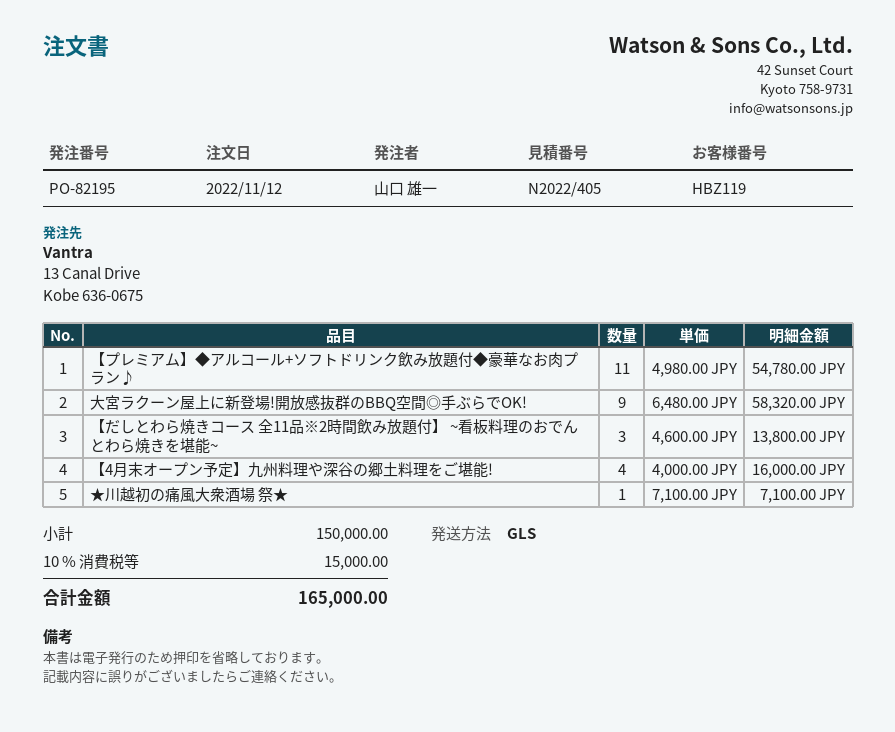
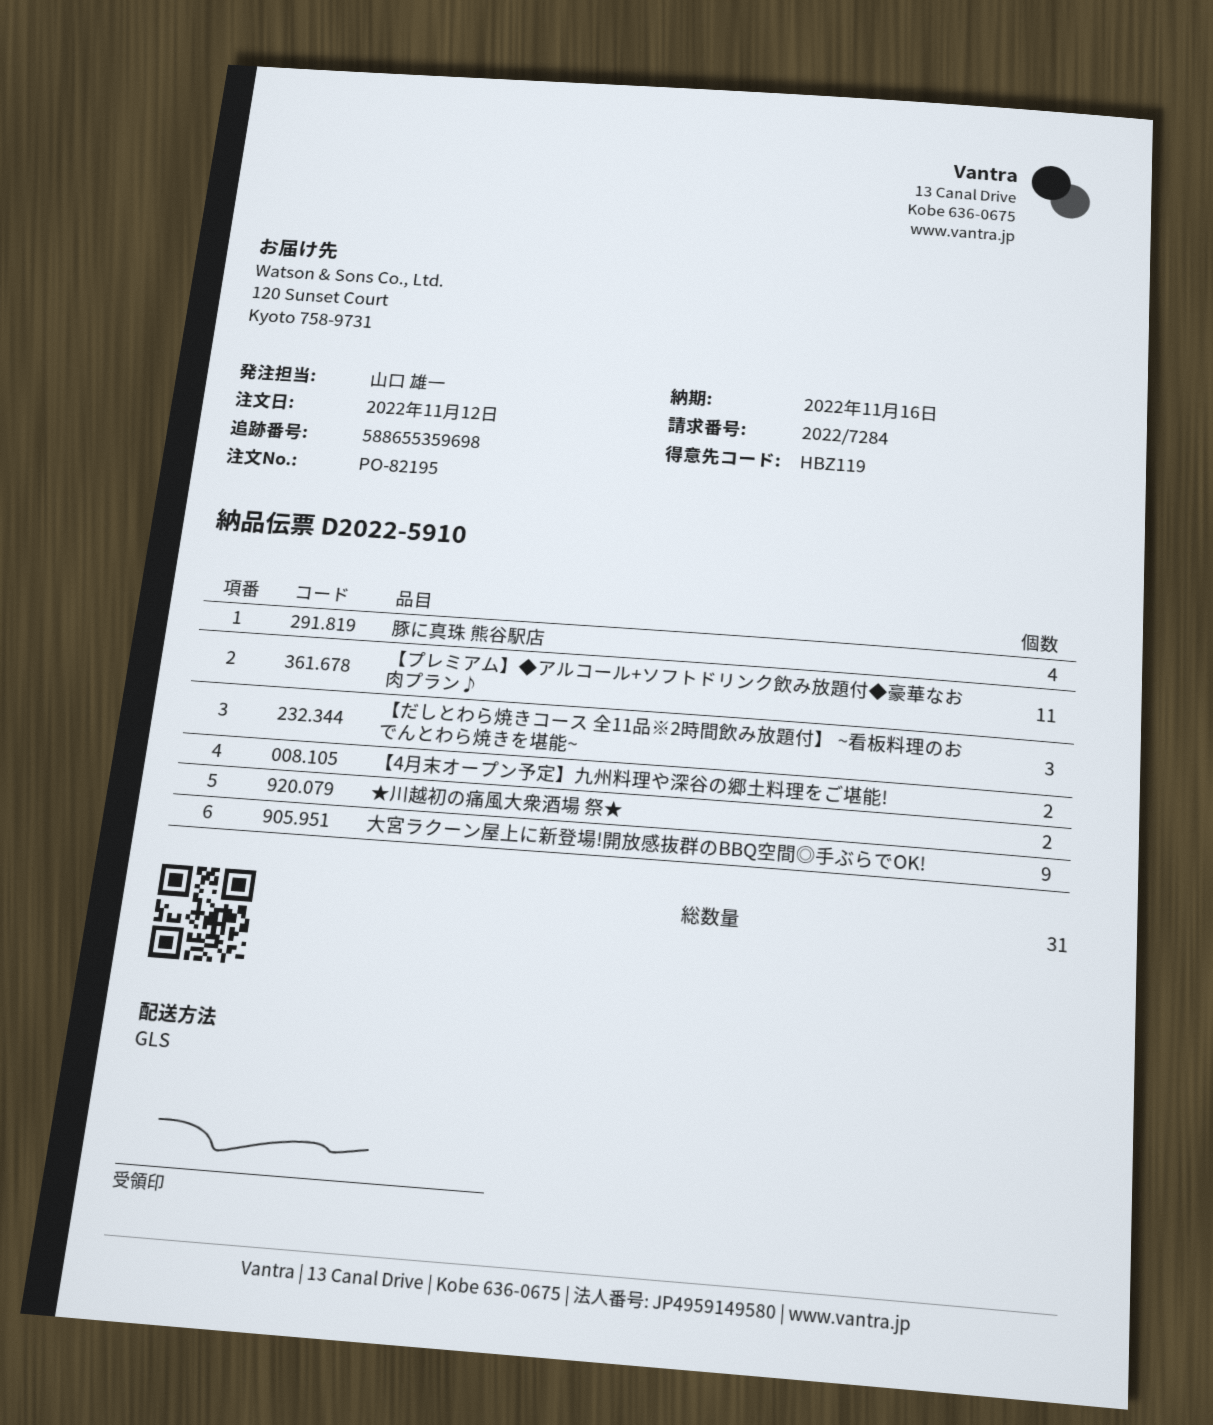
【4月末オープン予定】九州料理や深谷の郷土料理をご堪能!: 4 -> 2
★川越初の痛風大衆酒場 祭★: 1 -> 2
豚に真珠 熊谷駅店: none -> 4

